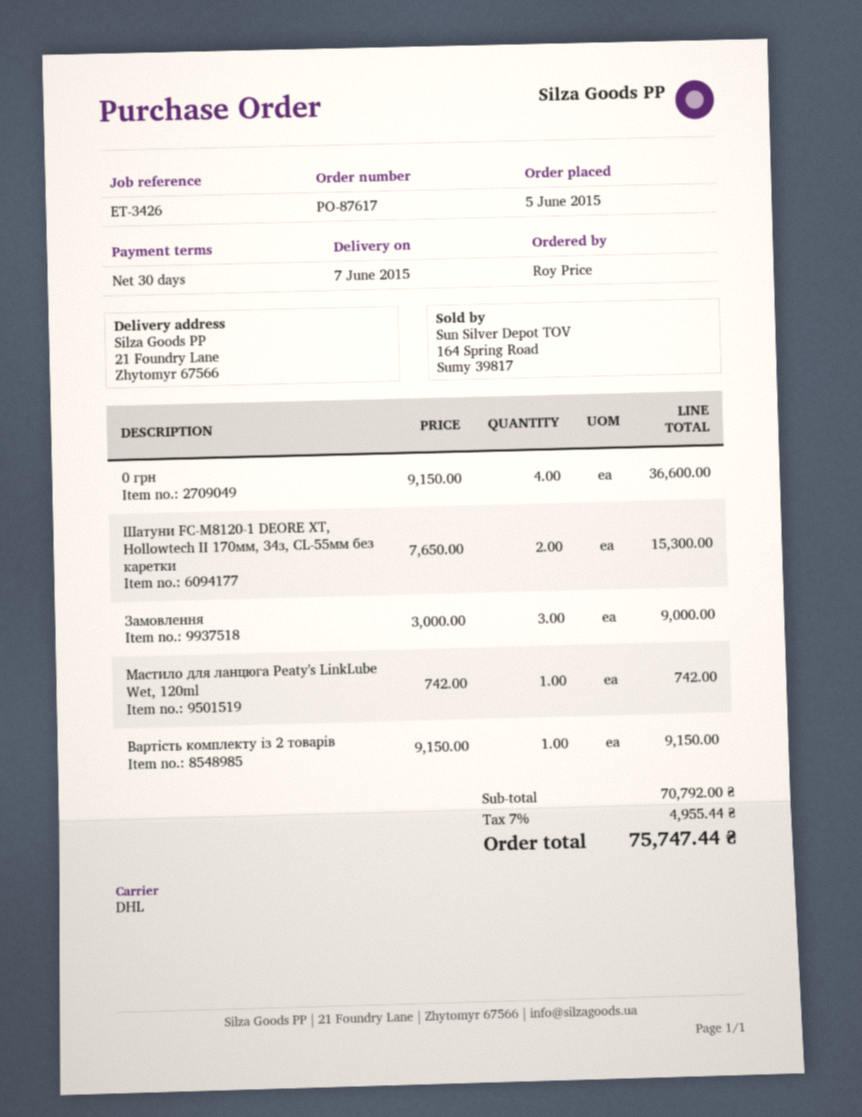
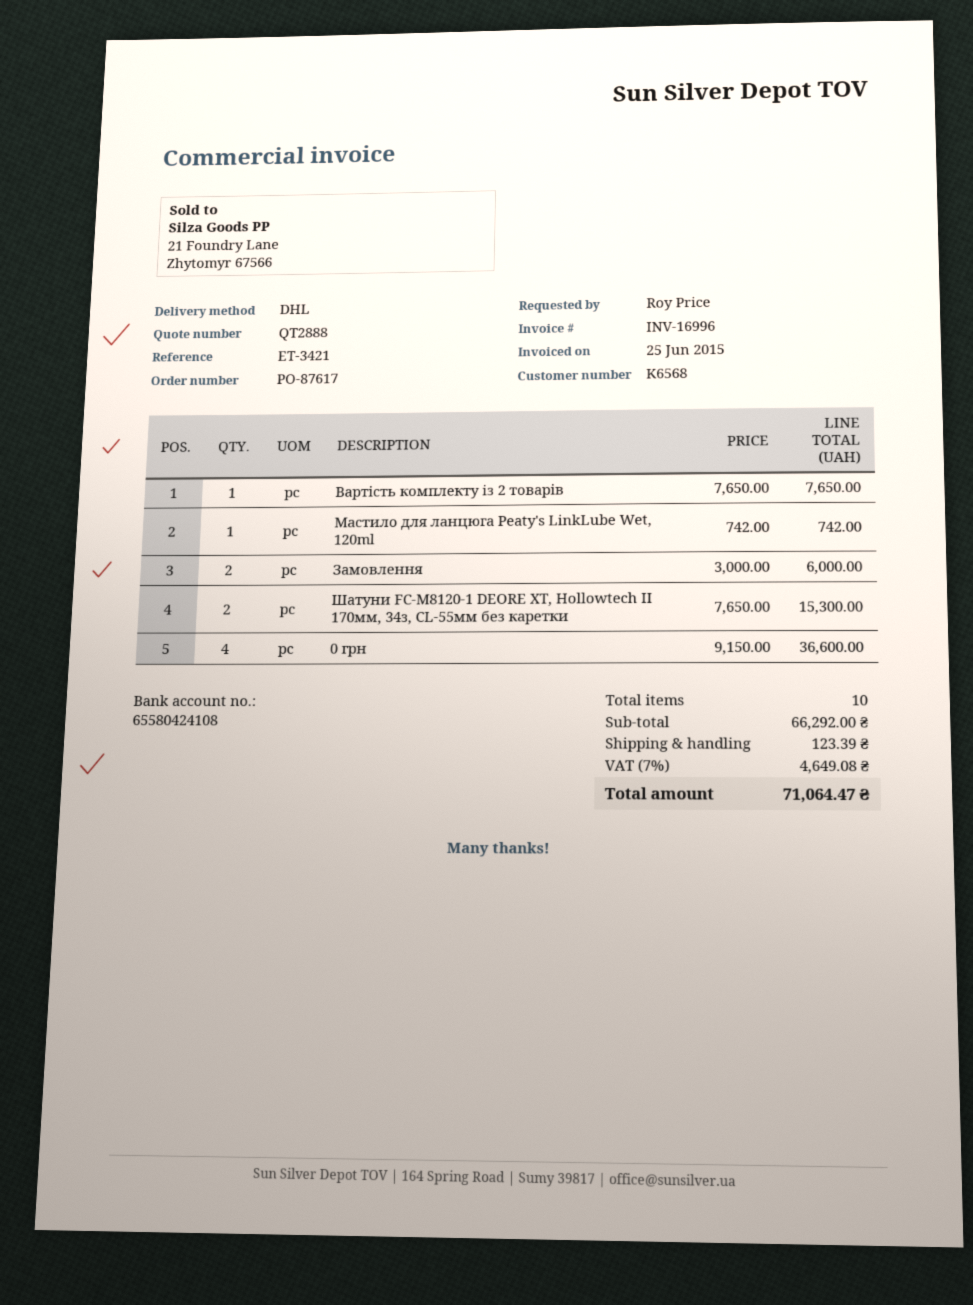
reference: ET-3426 -> ET-3421
Замовлення: 3 x 3000.00 = 9000.00 -> 2 x 3000.00 = 6000.00
Вартість комплекту із 2 товарів: 1 x 9150.00 = 9150.00 -> 1 x 7650.00 = 7650.00
subtotal: 70792.00 -> 66292.00
shipping: none -> 123.39
tax: 7% = 4955.44 -> 7% = 4649.08
total: 75747.44 -> 71064.47

